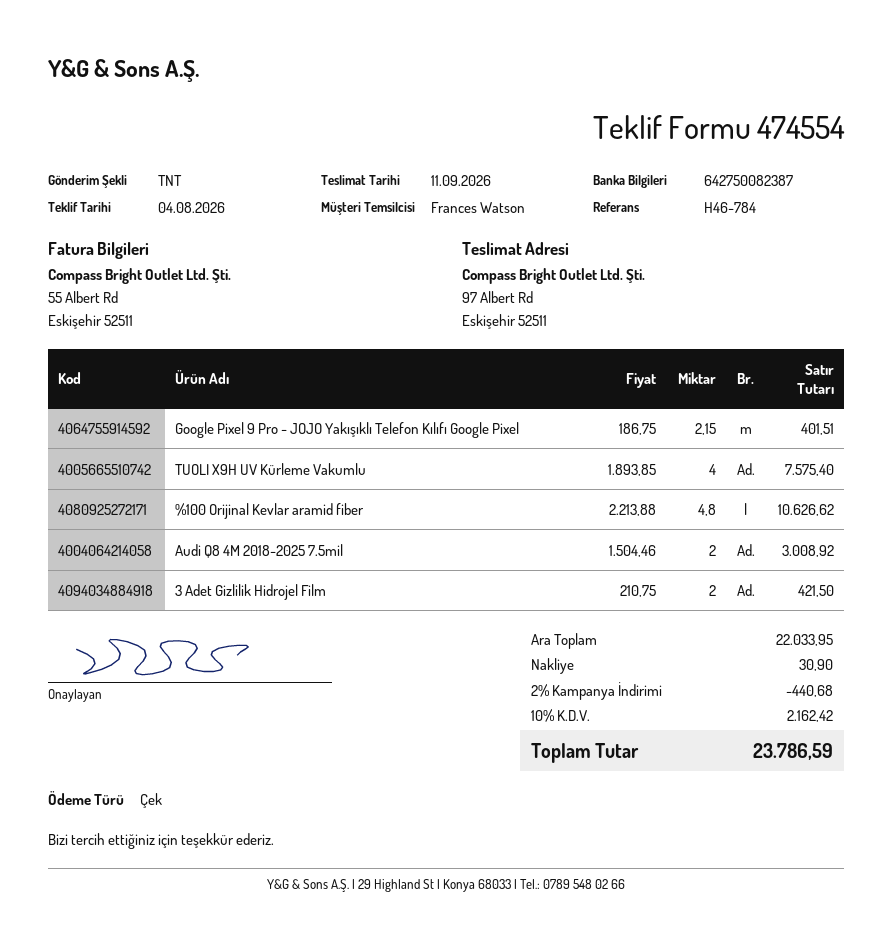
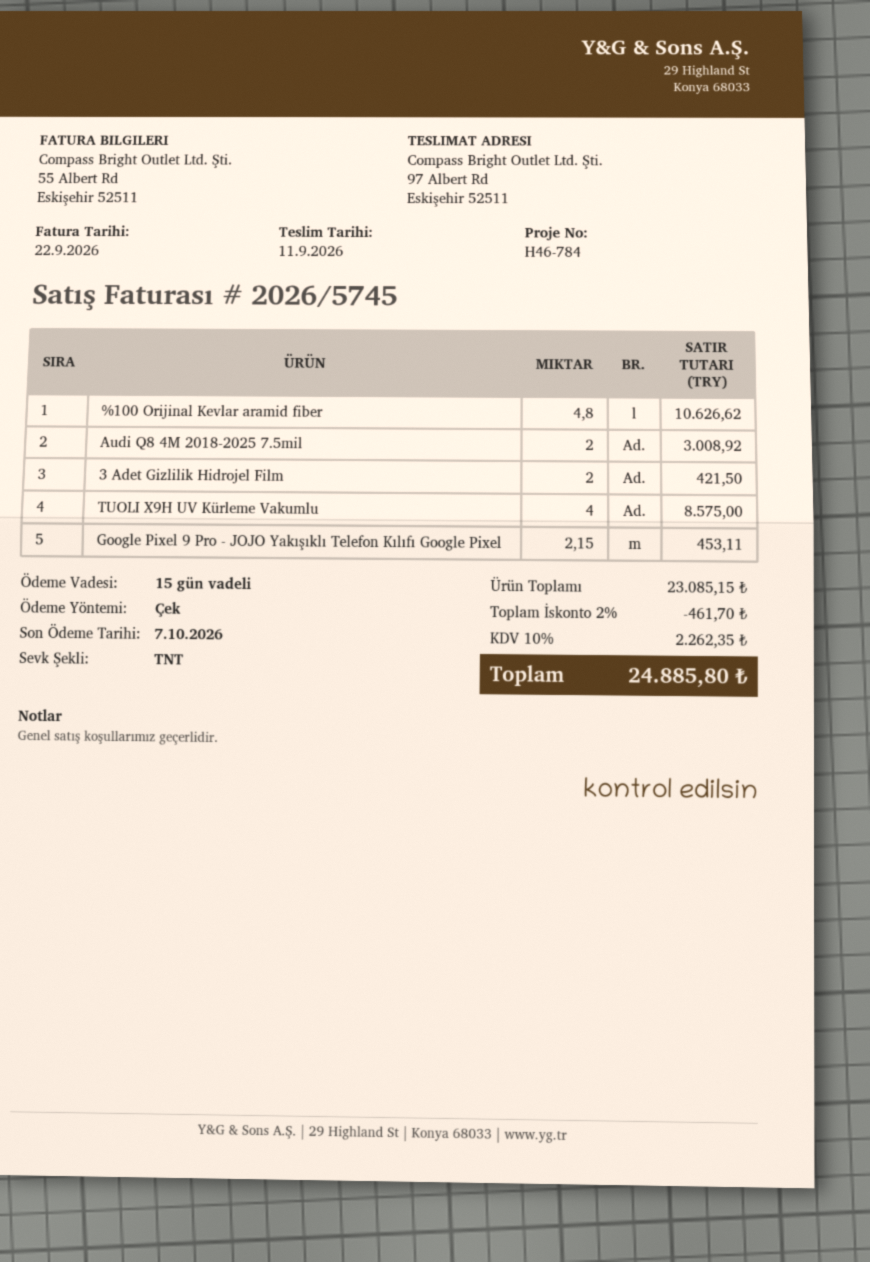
Google Pixel 9 Pro - JOJO Yakışıklı Telefon Kılıfı Google Pixel: 2.15 for 401.51 -> 2.15 for 453.11
TUOLI X9H UV Kürleme Vakumlu: 4 for 7575.40 -> 4 for 8575.00
subtotal: 22033.95 -> 23085.15
discount: 2% = 440.68 -> 2% = 461.70
shipping: 30.90 -> none
tax: 10% = 2162.42 -> 10% = 2262.35
total: 23786.59 -> 24885.80

